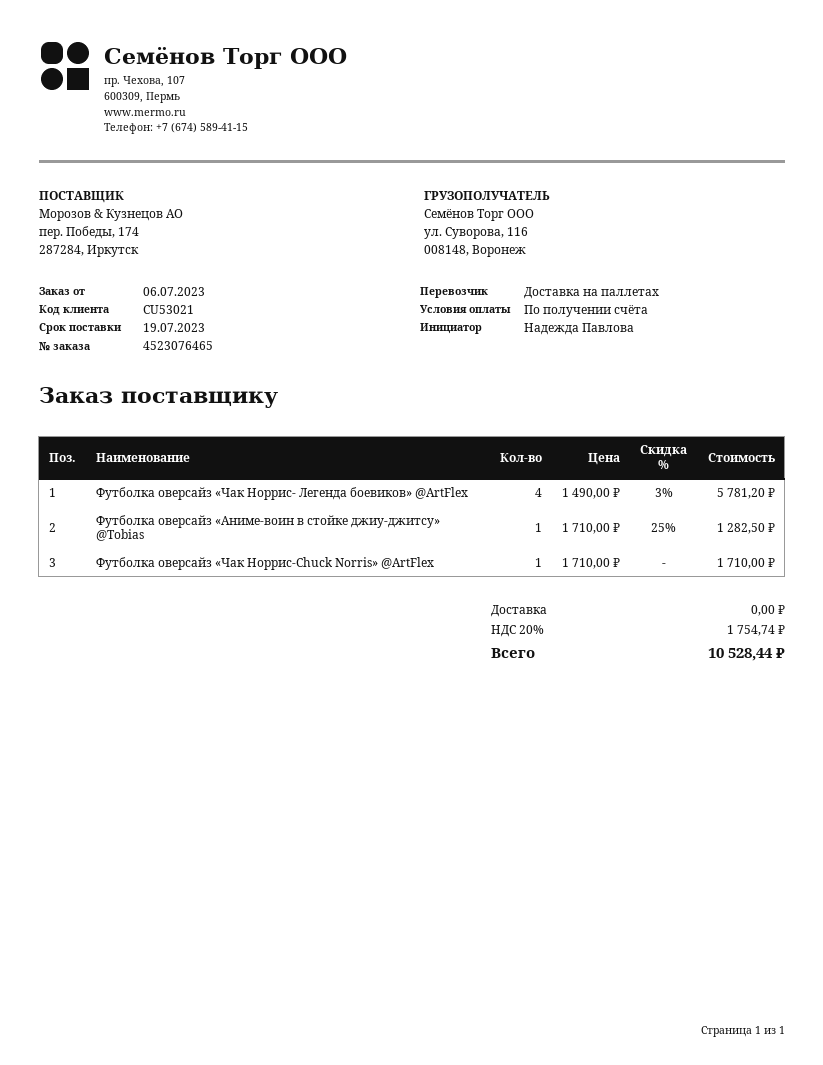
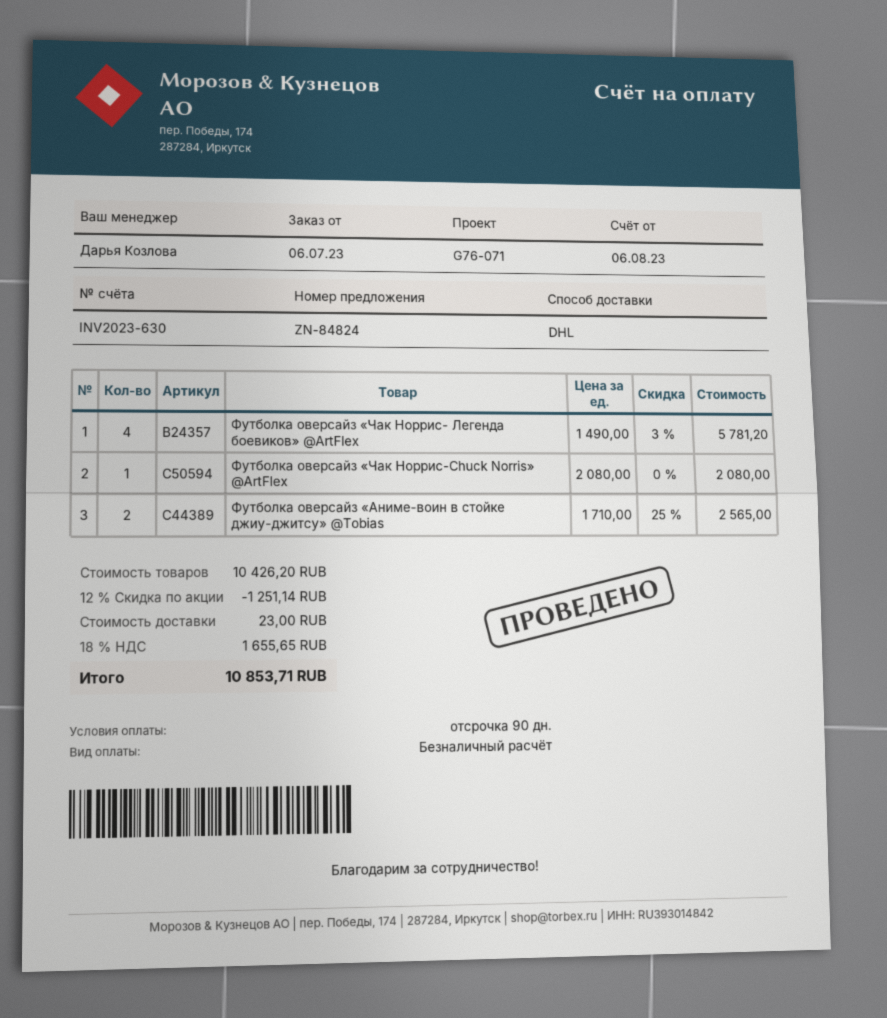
payment terms: on receipt -> 90 days
shipping method: pallet freight -> DHL
Футболка оверсайз «Аниме-воин в стойке джиу-джитсу» @Tobias: 1 x 1710.00 - 25% = 1282.50 -> 2 x 1710.00 - 25% = 2565.00
Футболка оверсайз «Чак Норрис-Chuck Norris» @ArtFlex: 1 x 1710.00 = 1710.00 -> 1 x 2080.00 = 2080.00
discount: none -> 12% = 1251.14
shipping: 0.00 -> 23.00
tax: 20% = 1754.74 -> 18% = 1655.65
total: 10528.44 -> 10853.71

